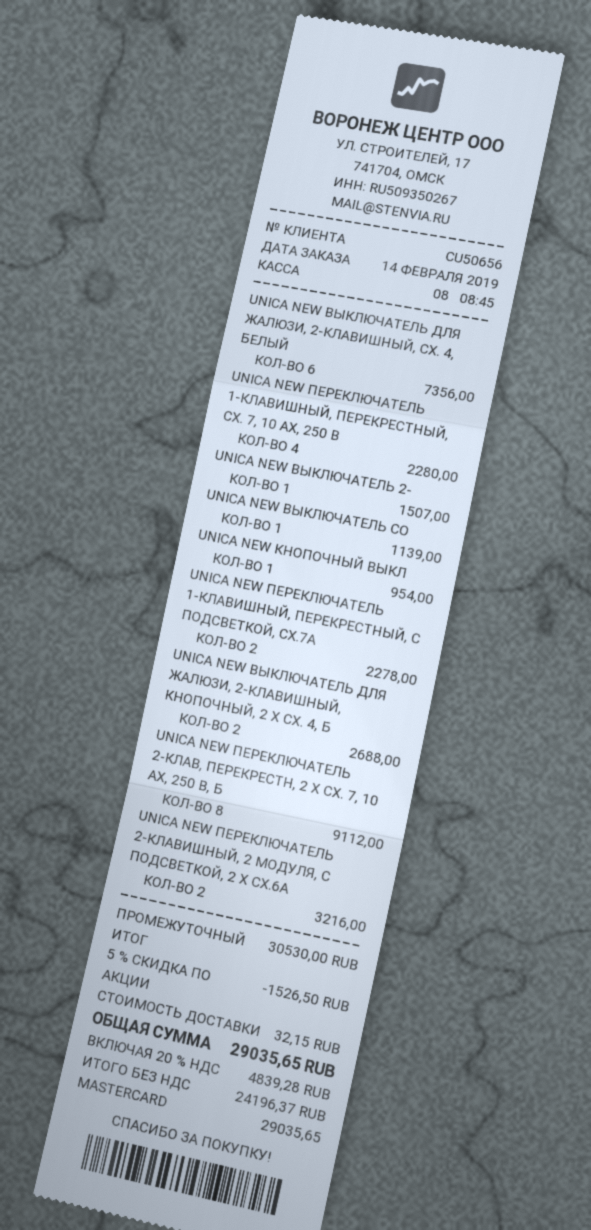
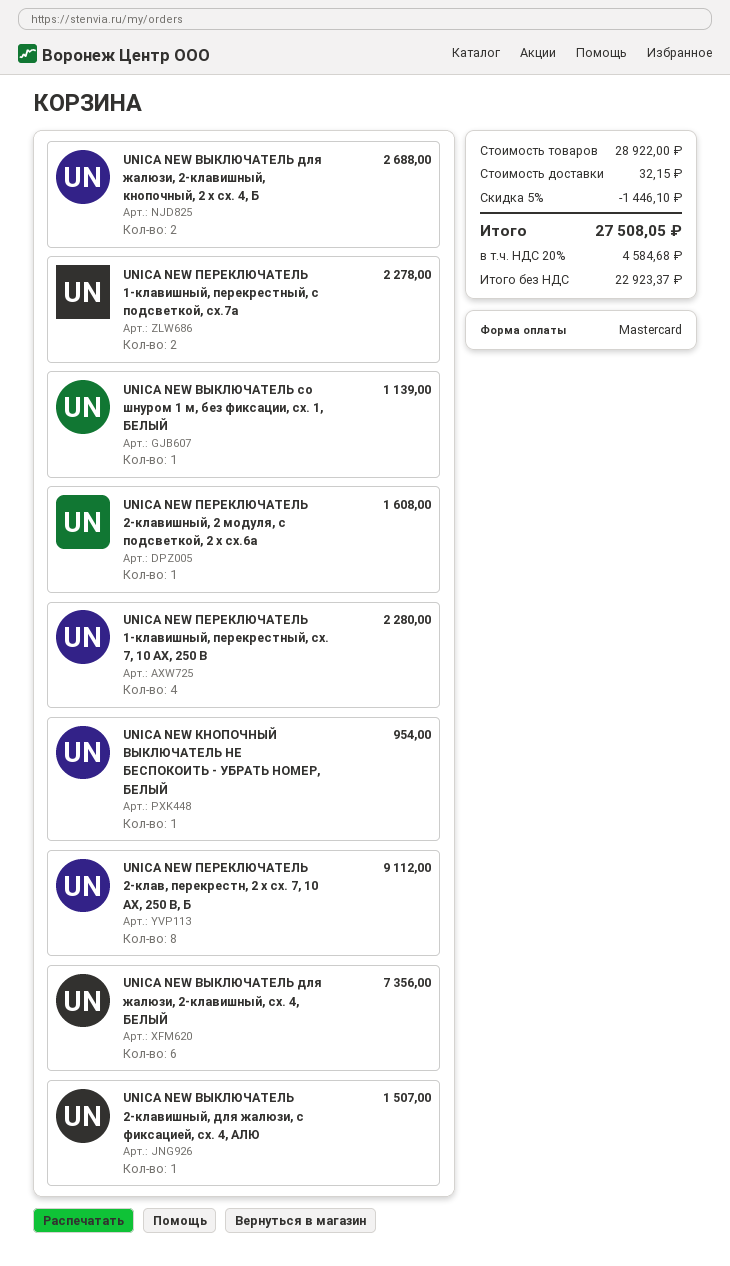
UNICA NEW ПЕРЕКЛЮЧАТЕЛЬ 2-КЛАВИШНЫЙ, 2 МОДУЛЯ, С ПОДСВЕТКОЙ, 2 Х СХ.6А: 2 for 3216.00 -> 1 for 1608.00
subtotal: 30530.00 -> 28922.00
discount: 5% = 1526.50 -> 5% = 1446.10
net: 24196.37 -> 22923.37
tax: 20% = 4839.28 -> 20% = 4584.68
total: 29035.65 -> 27508.05

